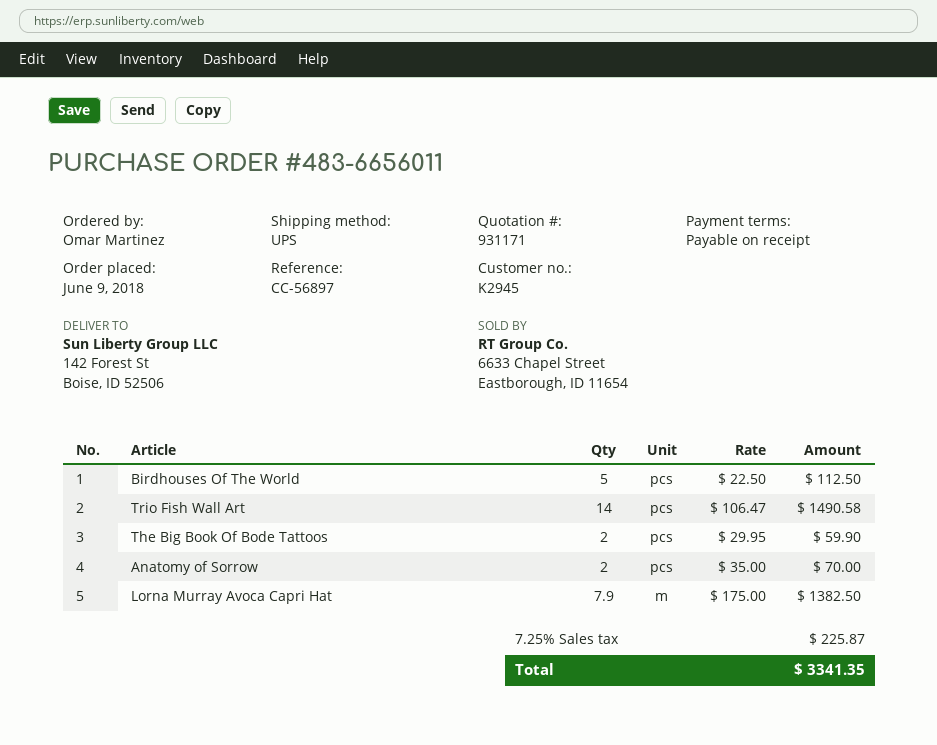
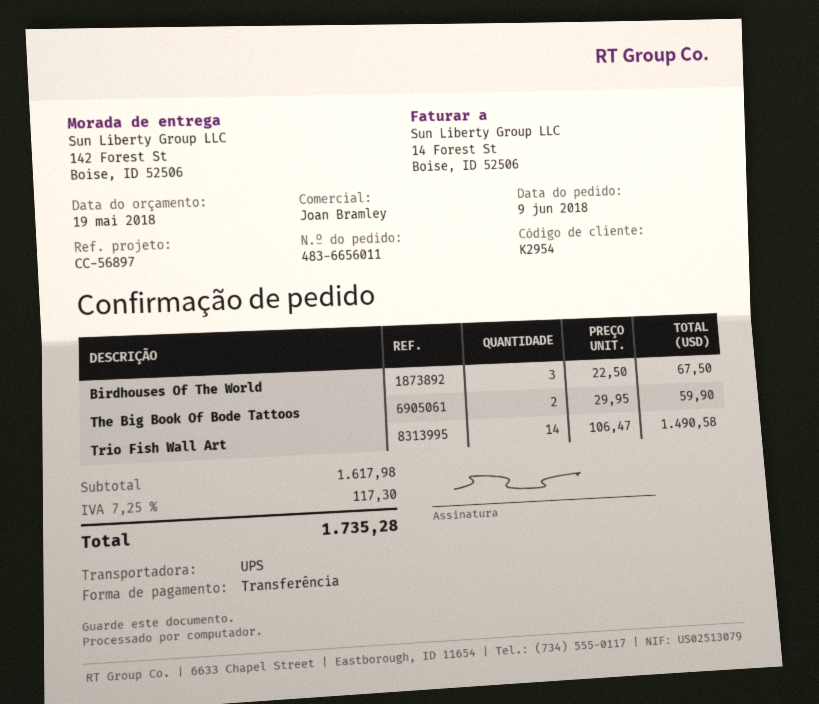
customer number: K2945 -> K2954
Birdhouses Of The World: 5 x 22.50 = 112.50 -> 3 x 22.50 = 67.50
Anatomy of Sorrow: 2 x 35.00 = 70.00 -> none
Lorna Murray Avoca Capri Hat: 7.9 x 175.00 = 1382.50 -> none
tax: 7.25% = 225.87 -> 7.25% = 117.30
total: 3341.35 -> 1735.28

